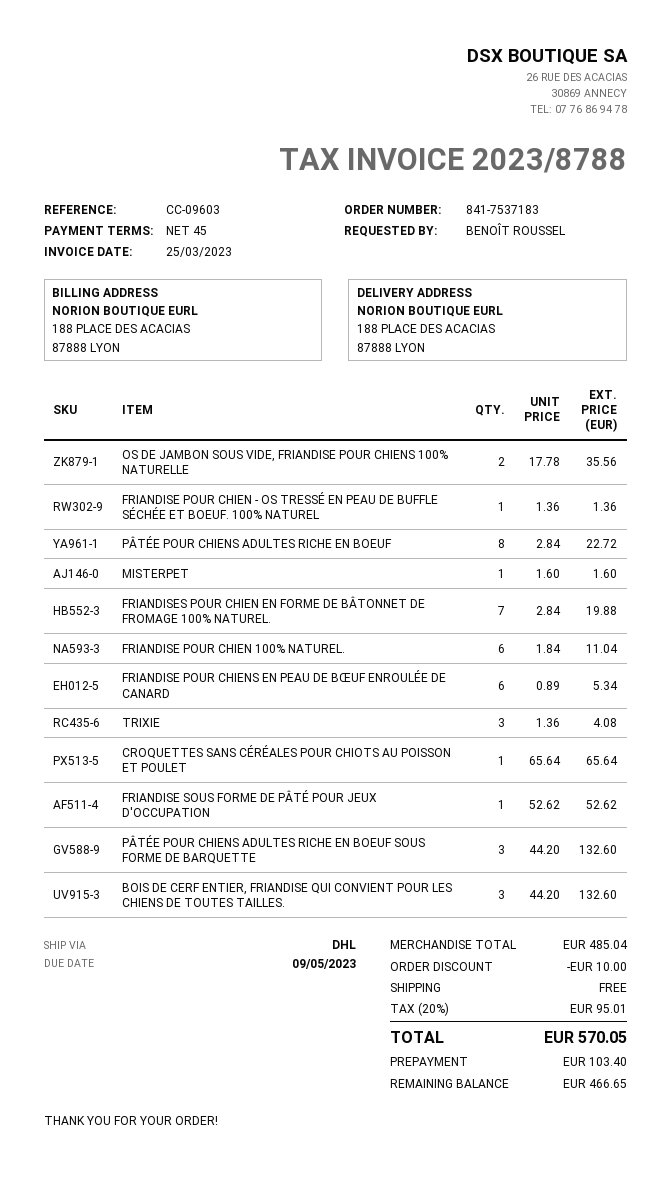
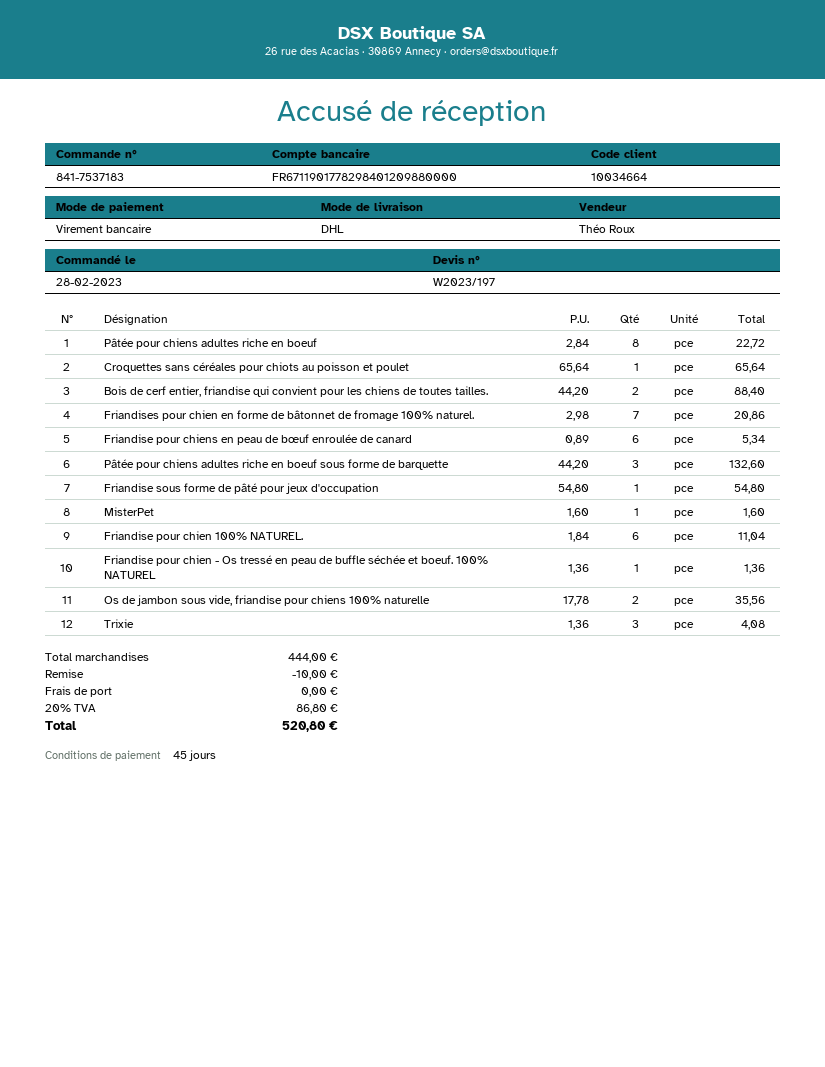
FRIANDISES POUR CHIEN EN FORME DE BÂTONNET DE FROMAGE 100% NATUREL.: 7 x 2.84 = 19.88 -> 7 x 2.98 = 20.86
FRIANDISE SOUS FORME DE PÂTÉ POUR JEUX D'OCCUPATION: 1 x 52.62 = 52.62 -> 1 x 54.80 = 54.80
BOIS DE CERF ENTIER, FRIANDISE QUI CONVIENT POUR LES CHIENS DE TOUTES TAILLES.: 3 x 44.20 = 132.60 -> 2 x 44.20 = 88.40
subtotal: 485.04 -> 444.00
tax: 20% = 95.01 -> 20% = 86.80
total: 570.05 -> 520.80

